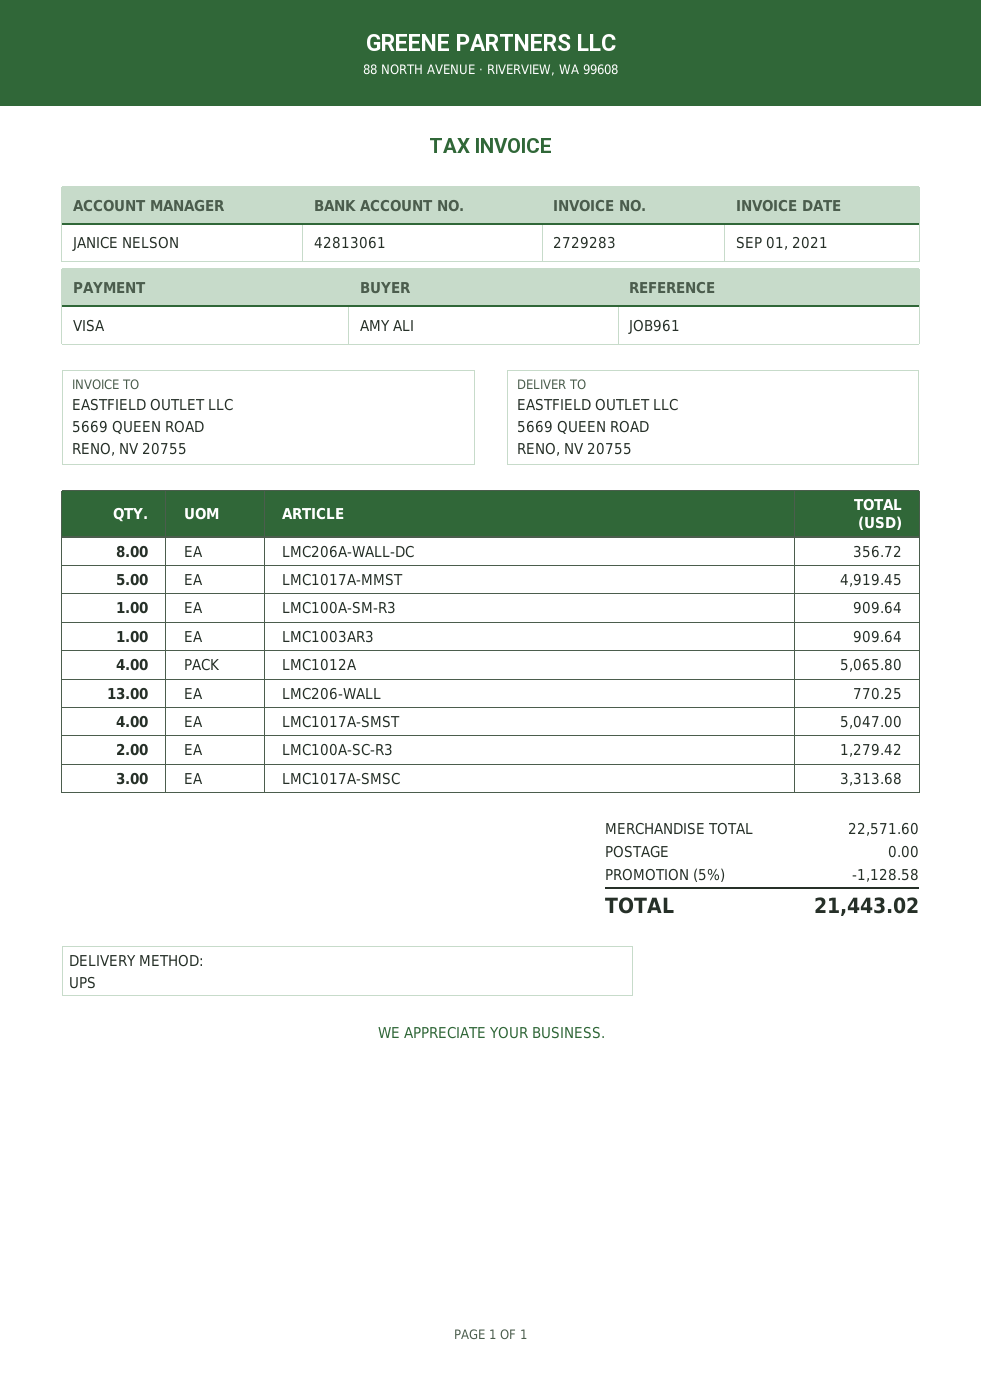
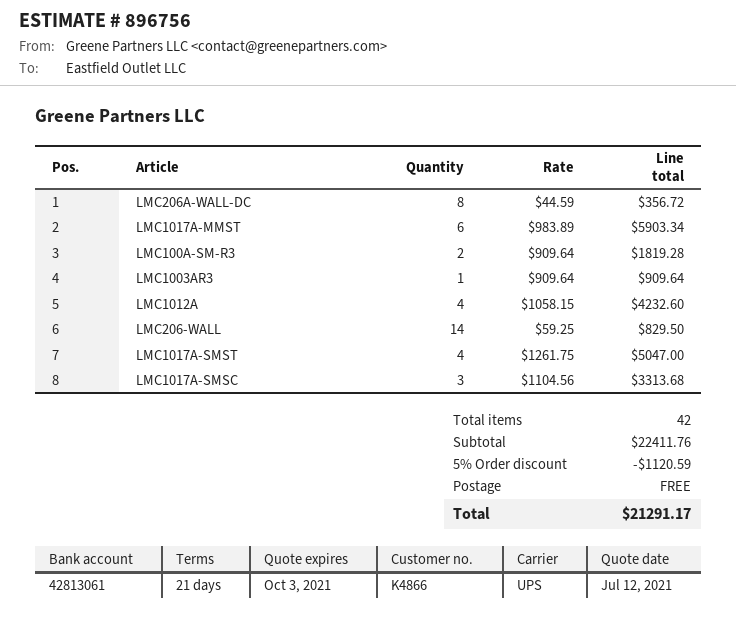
LMC1017A-MMST: 5 for 4919.45 -> 6 for 5903.34
LMC100A-SM-R3: 1 for 909.64 -> 2 for 1819.28
LMC1012A: 4 for 5065.80 -> 4 for 4232.60
LMC206-WALL: 13 for 770.25 -> 14 for 829.50
LMC100A-SC-R3: 2 for 1279.42 -> none
subtotal: 22571.60 -> 22411.76
discount: 5% = 1128.58 -> 5% = 1120.59
total: 21443.02 -> 21291.17

